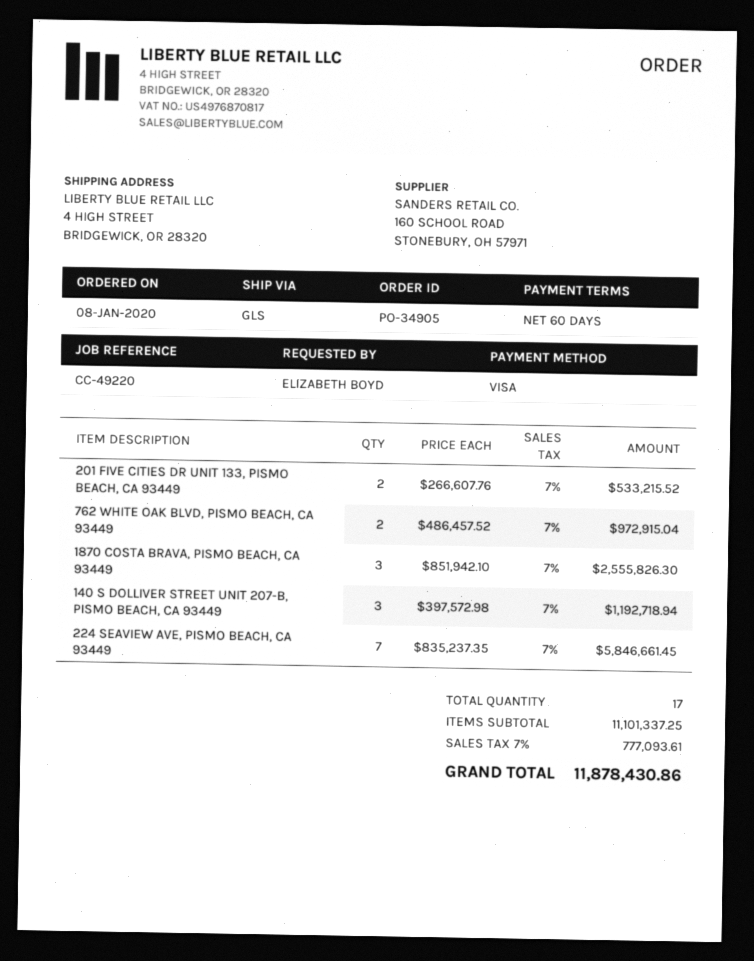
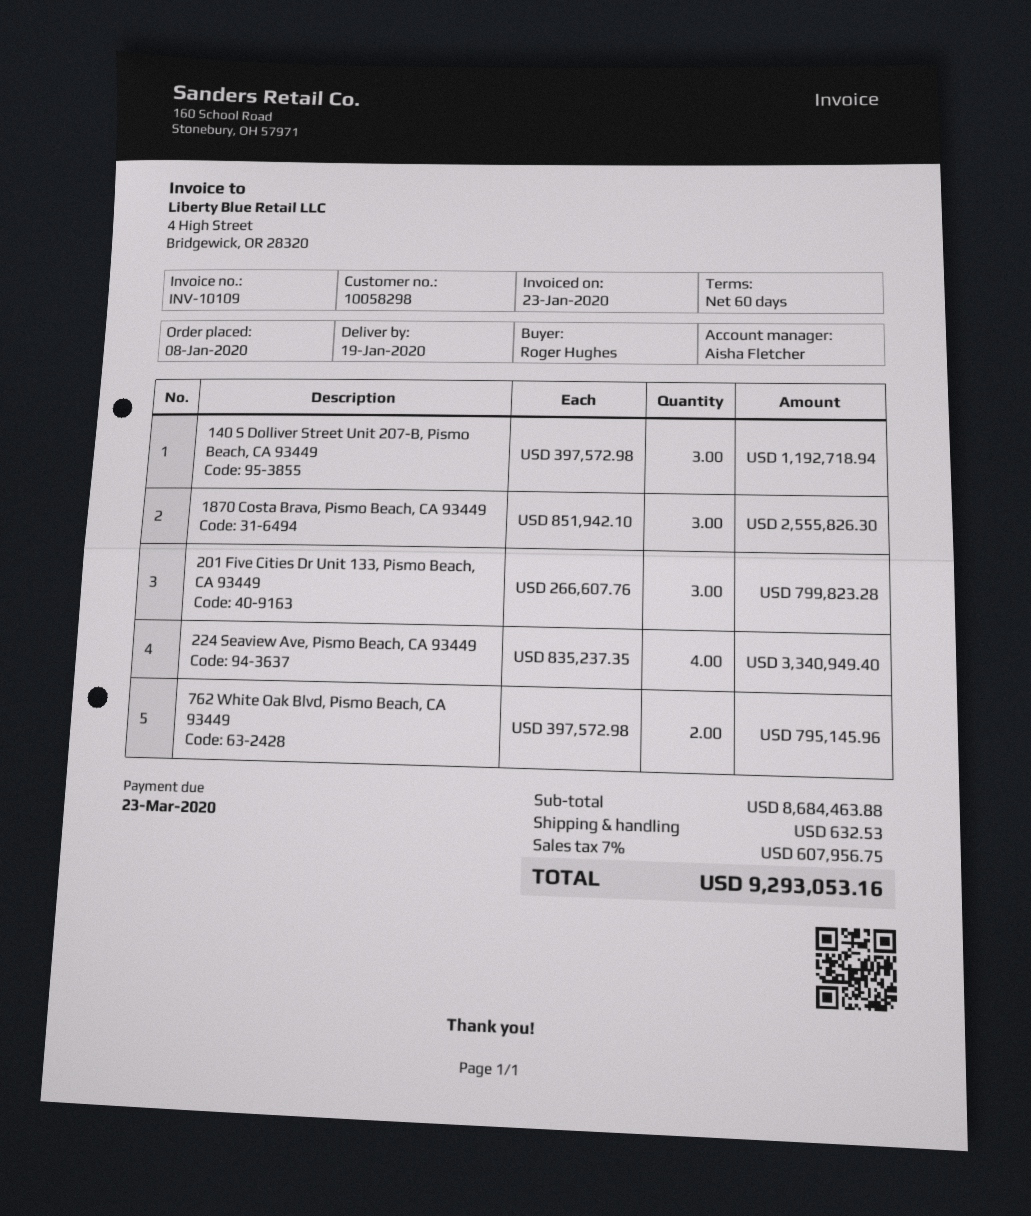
ordered by: ELIZABETH BOYD -> Roger Hughes
201 FIVE CITIES DR UNIT 133, PISMO BEACH, CA 93449: 2 x 266607.76 = 533215.52 -> 3 x 266607.76 = 799823.28
762 WHITE OAK BLVD, PISMO BEACH, CA 93449: 2 x 486457.52 = 972915.04 -> 2 x 397572.98 = 795145.96
224 SEAVIEW AVE, PISMO BEACH, CA 93449: 7 x 835237.35 = 5846661.45 -> 4 x 835237.35 = 3340949.40
subtotal: 11101337.25 -> 8684463.88
shipping: none -> 632.53
tax: 7% = 777093.61 -> 7% = 607956.75
total: 11878430.86 -> 9293053.16

